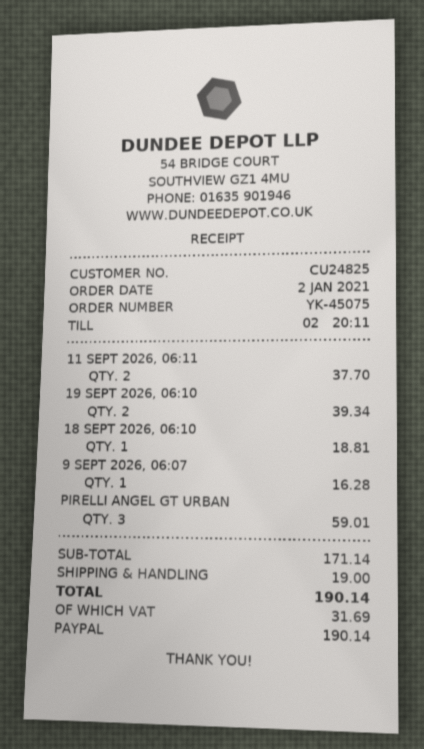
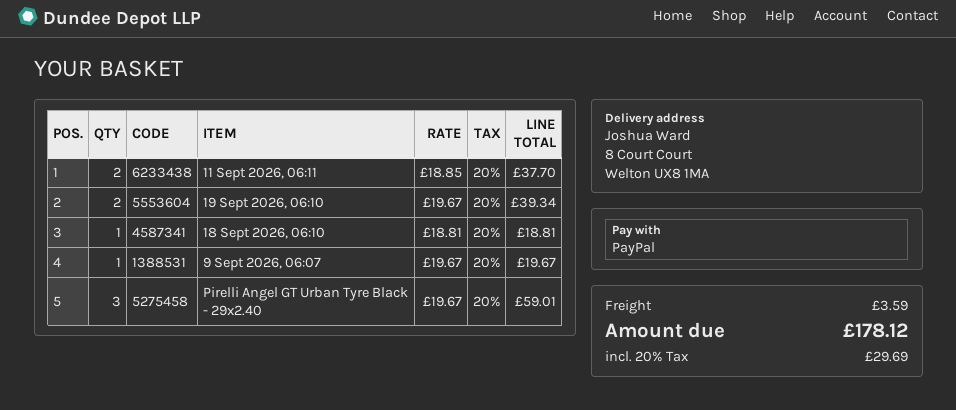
9 SEPT 2026, 06:07: 1 for 16.28 -> 1 for 19.67
shipping: 19.00 -> 3.59
tax: 31.69 -> 29.69
total: 190.14 -> 178.12

